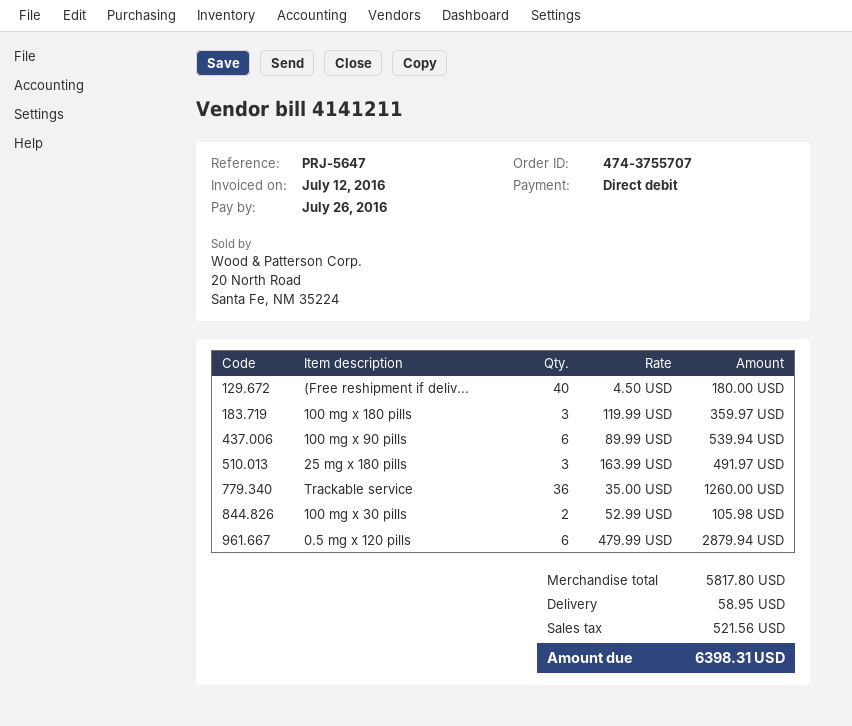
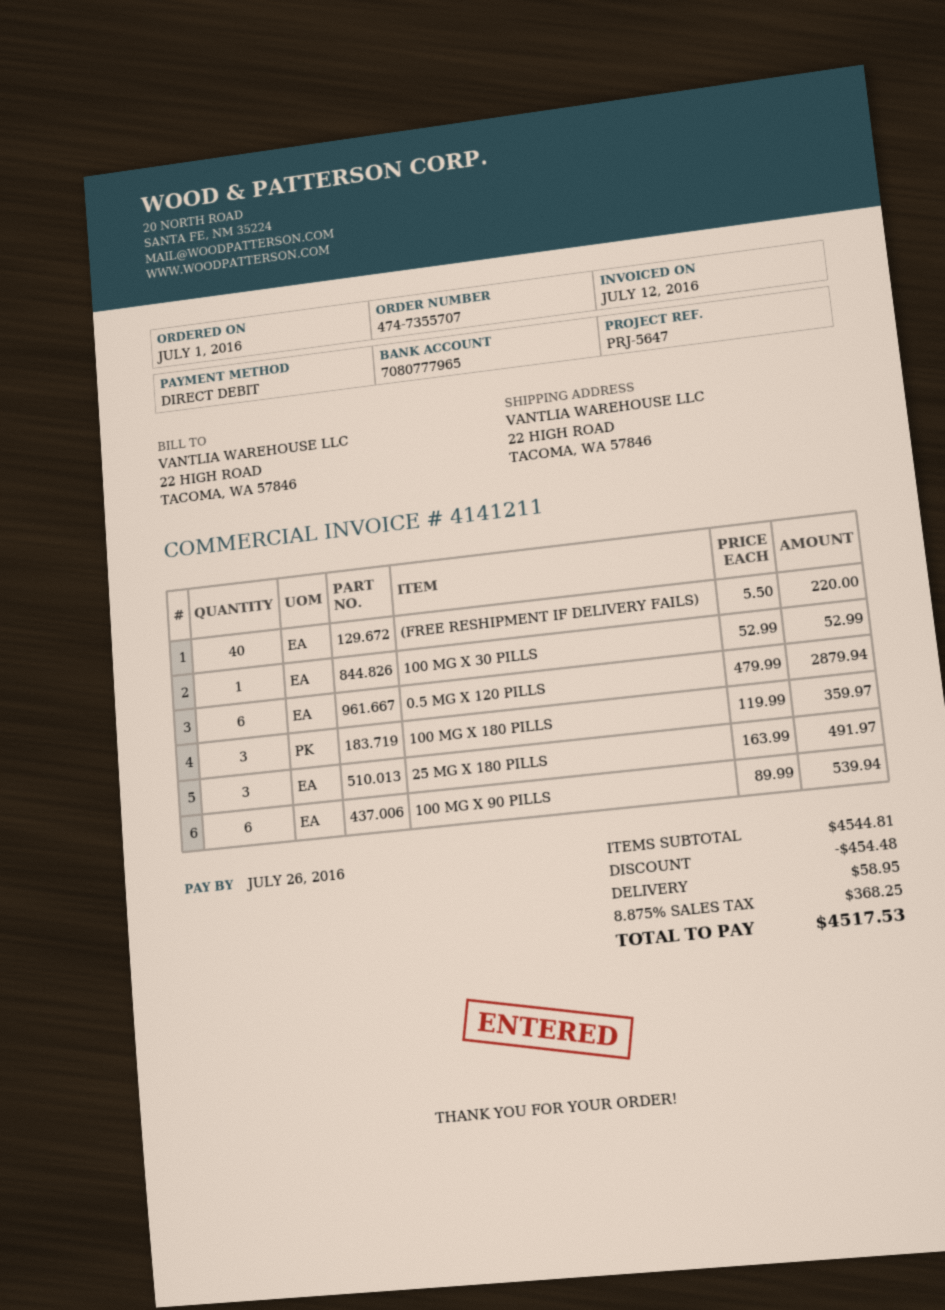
order number: 474-3755707 -> 474-7355707
(Free reshipment if deliv...: 40 x 4.50 = 180.00 -> 40 x 5.50 = 220.00
Trackable service: 36 x 35.00 = 1260.00 -> none
100 mg x 30 pills: 2 x 52.99 = 105.98 -> 1 x 52.99 = 52.99
subtotal: 5817.80 -> 4544.81
discount: none -> 454.48
tax: 521.56 -> 368.25
total: 6398.31 -> 4517.53

